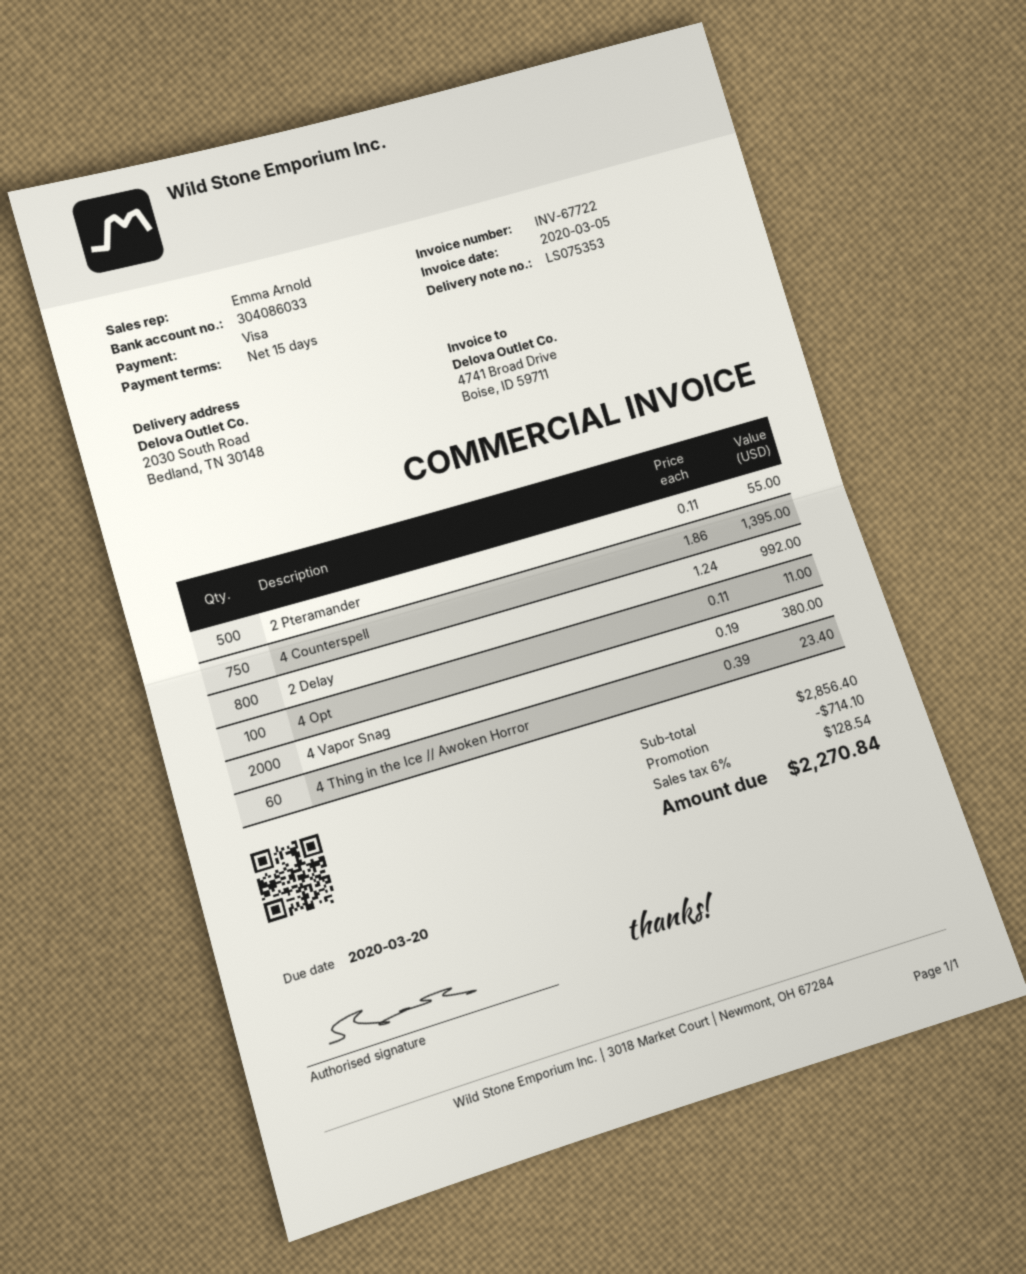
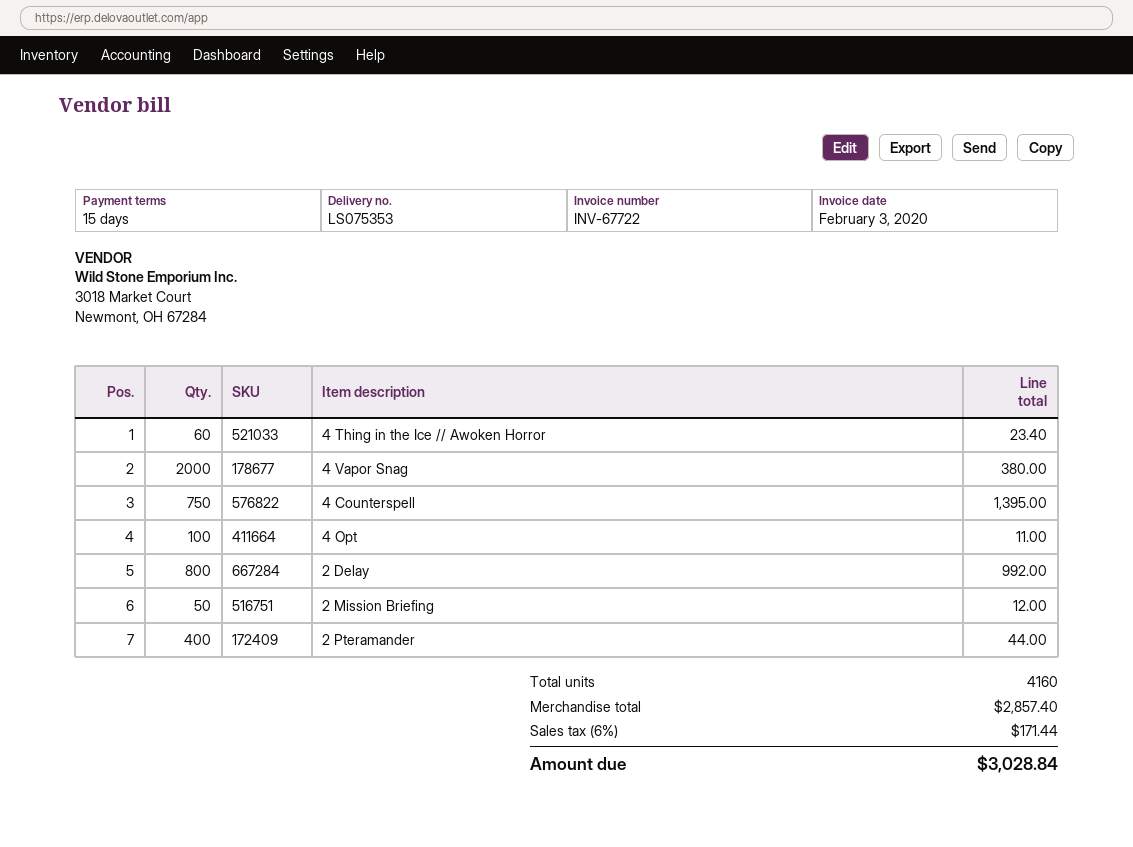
invoice date: 2020-03-05 -> 2020-02-03
2 Pteramander: 500 for 55.00 -> 400 for 44.00
2 Mission Briefing: none -> 50 for 12.00
subtotal: 2856.40 -> 2857.40
discount: 714.10 -> none
tax: 6% = 128.54 -> 6% = 171.44
total: 2270.84 -> 3028.84

